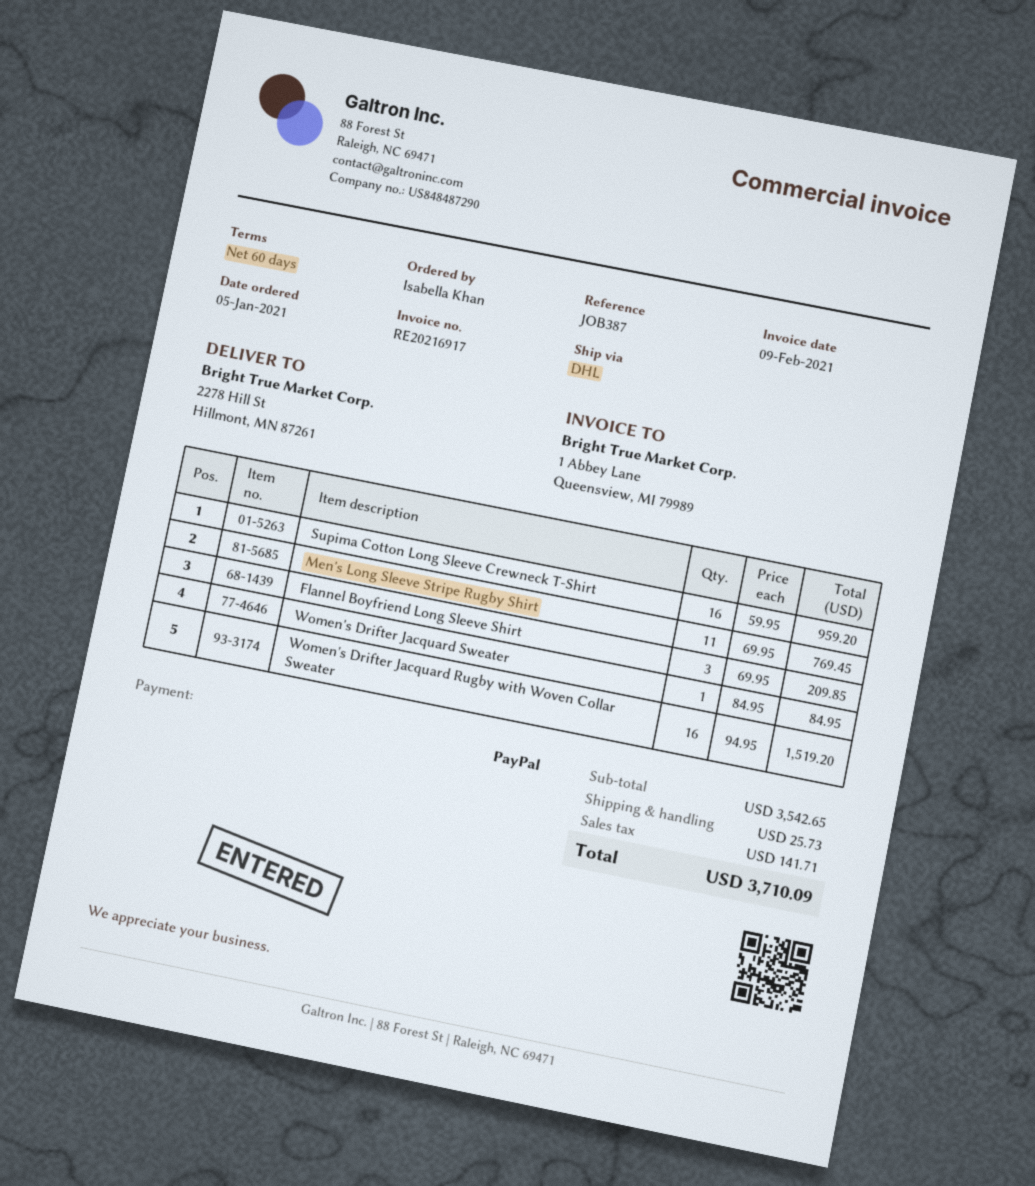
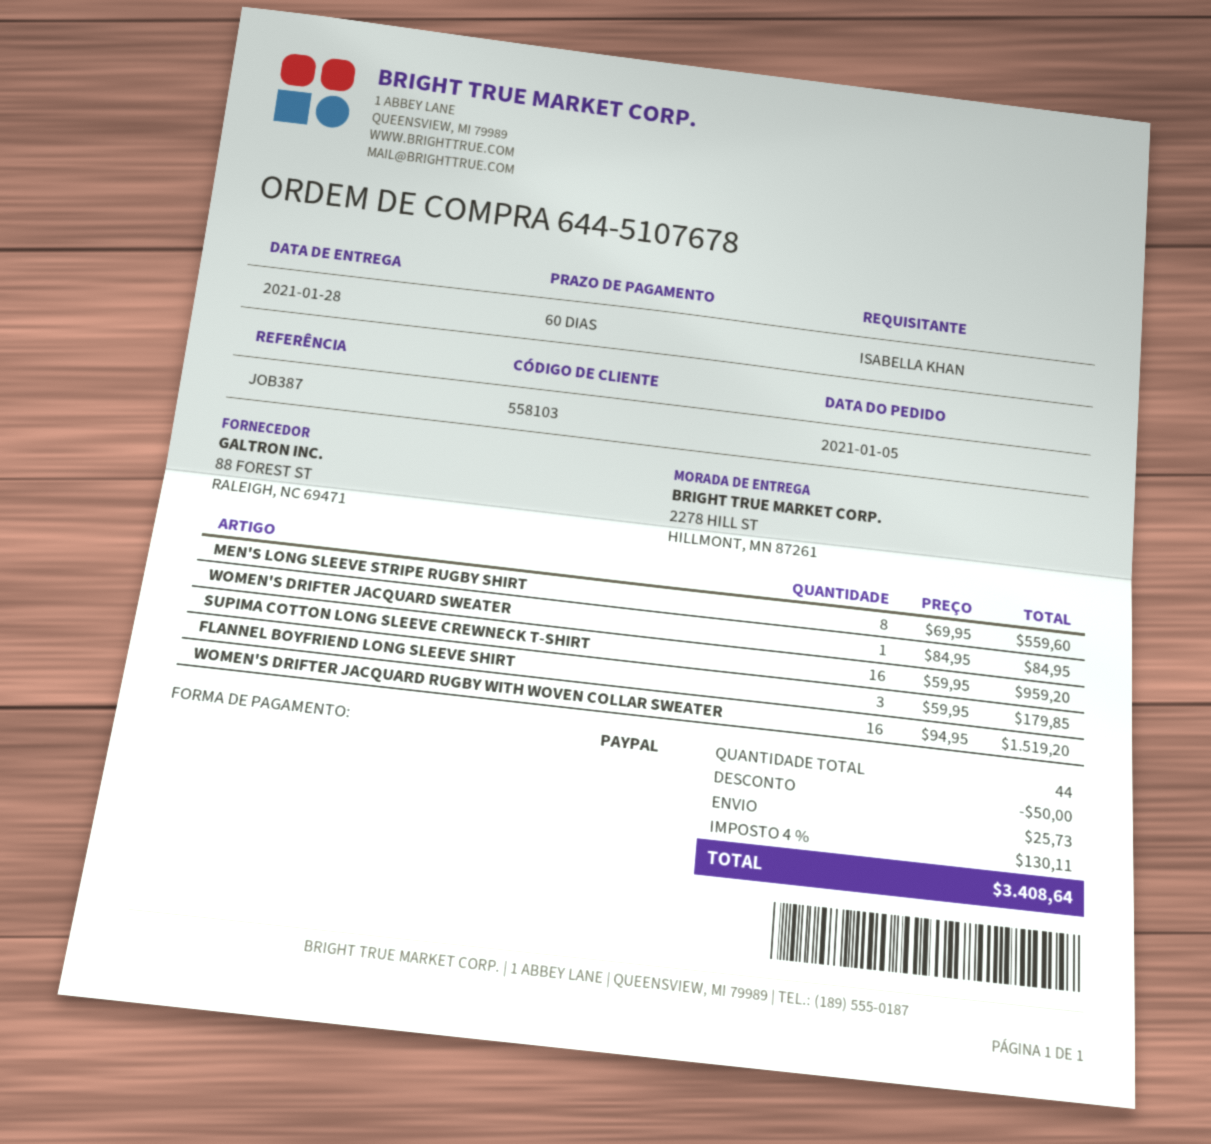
Men's Long Sleeve Stripe Rugby Shirt: 11 x 69.95 = 769.45 -> 8 x 69.95 = 559.60
Flannel Boyfriend Long Sleeve Shirt: 3 x 69.95 = 209.85 -> 3 x 59.95 = 179.85
discount: none -> 50.00
tax: 141.71 -> 130.11
total: 3710.09 -> 3408.64

